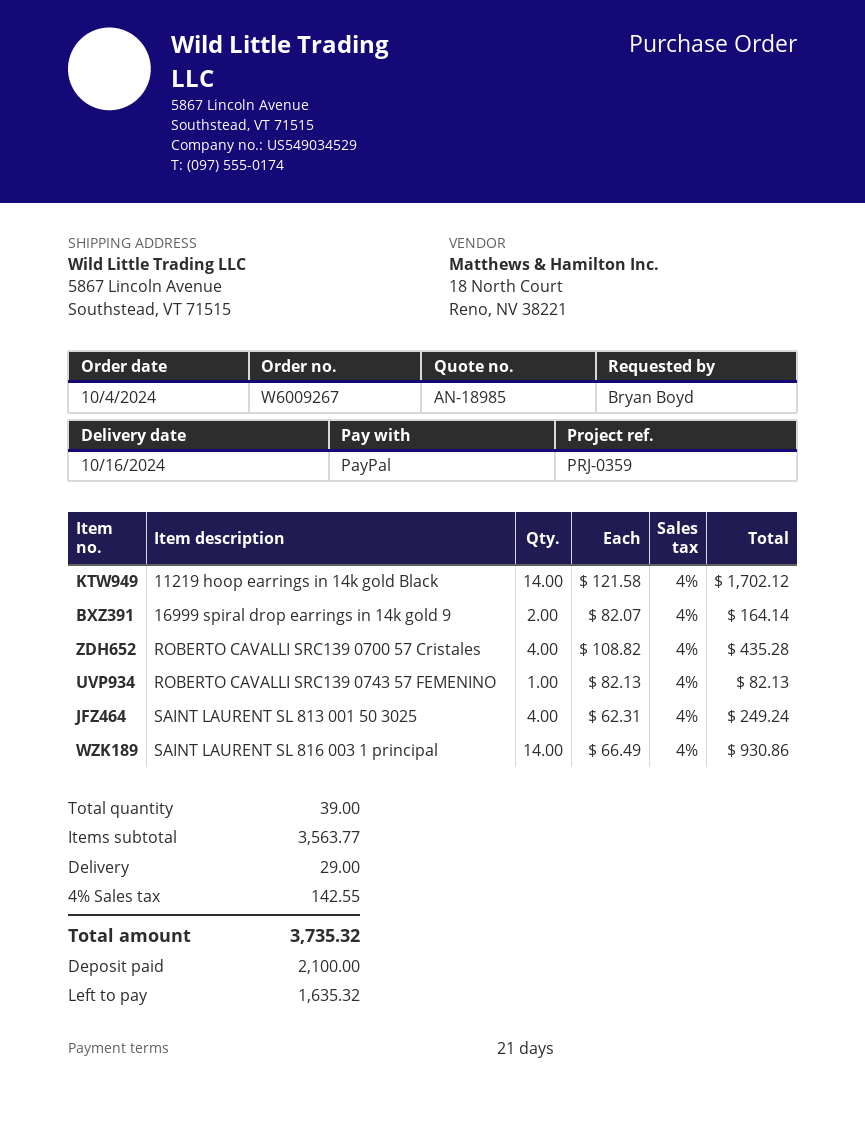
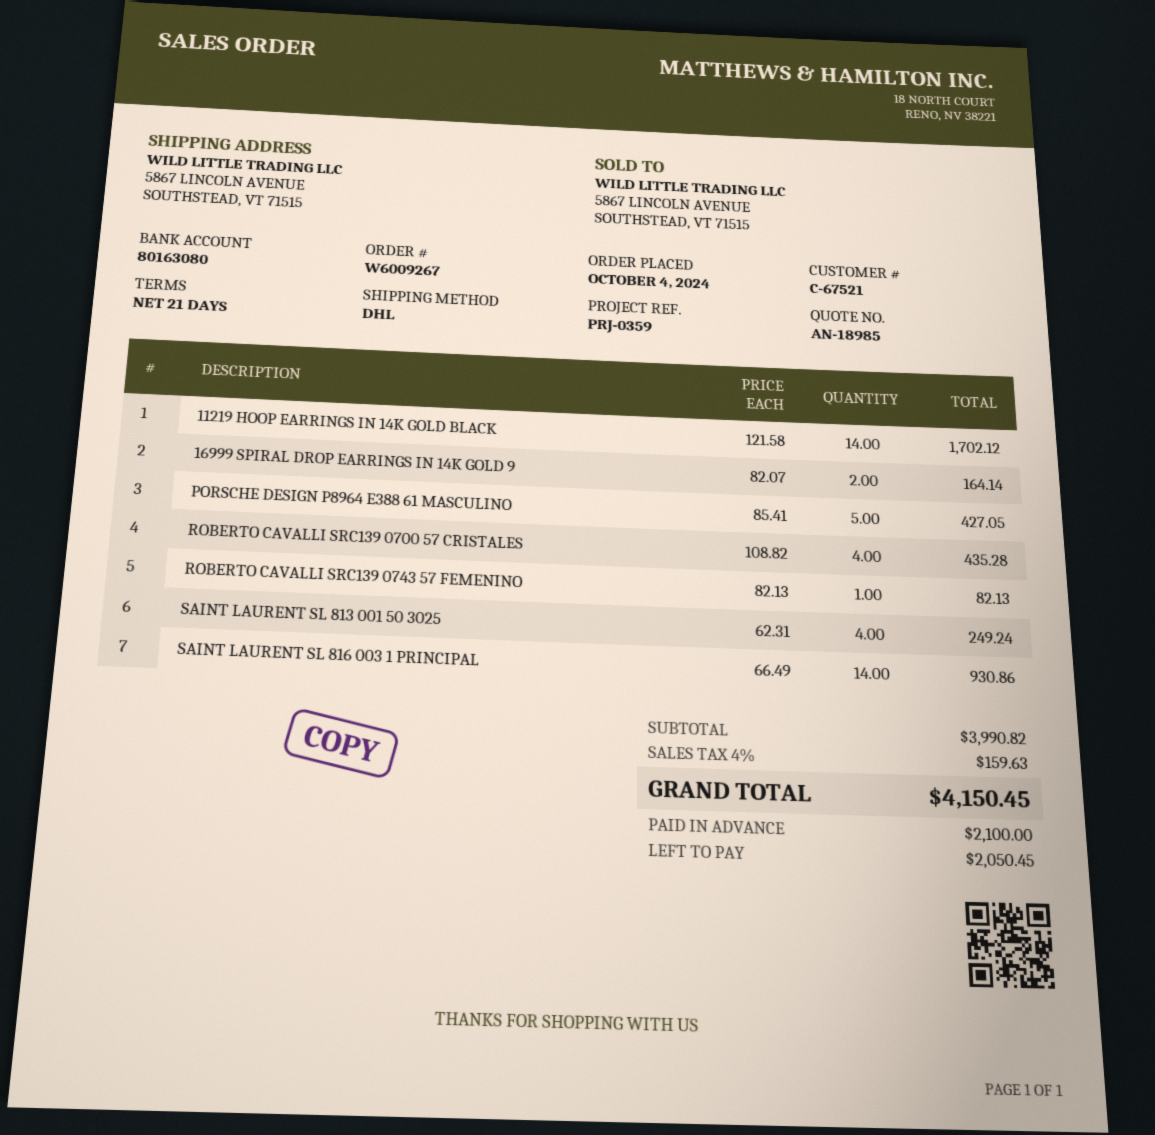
PORSCHE DESIGN P8964 E388 61 MASCULINO: none -> 5 x 85.41 = 427.05
subtotal: 3563.77 -> 3990.82
shipping: 29.00 -> none
tax: 4% = 142.55 -> 4% = 159.63
total: 3735.32 -> 4150.45
balance: 1635.32 -> 2050.45

